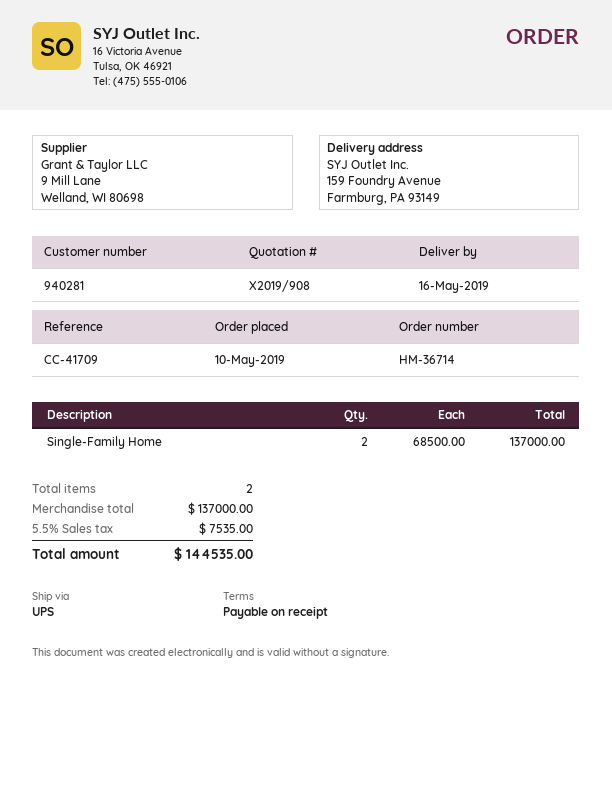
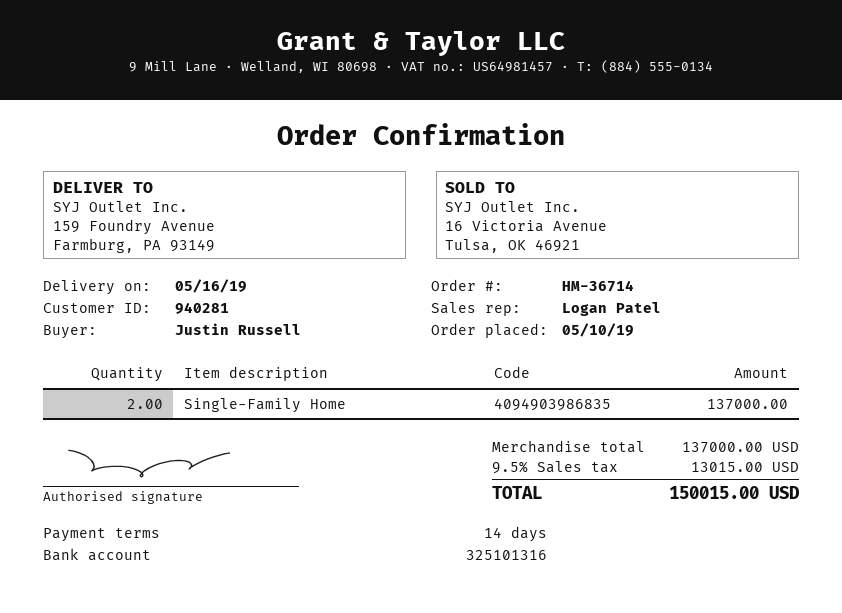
payment terms: on receipt -> 14 days
tax: 5.5% = 7535.00 -> 9.5% = 13015.00
total: 144535.00 -> 150015.00

